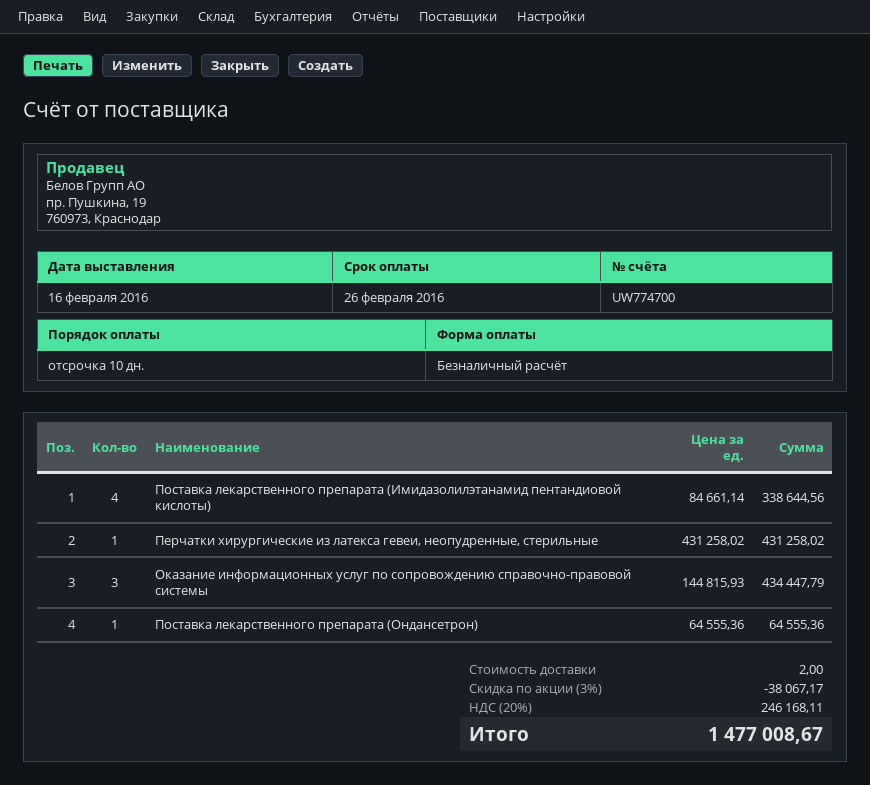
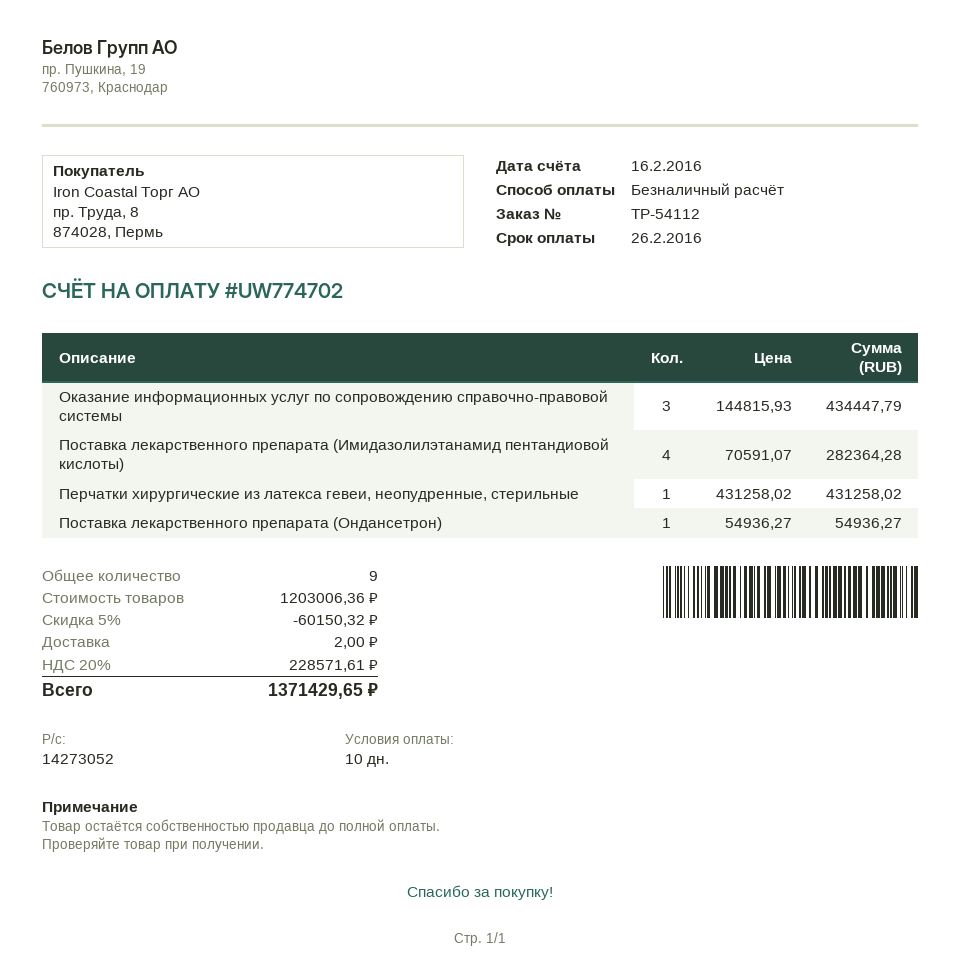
invoice number: UW774700 -> UW774702
Поставка лекарственного препарата (Имидазолилэтанамид пентандиовой кислоты): 4 x 84661.14 = 338644.56 -> 4 x 70591.07 = 282364.28
Поставка лекарственного препарата (Ондансетрон): 1 x 64555.36 = 64555.36 -> 1 x 54936.27 = 54936.27
discount: 3% = 38067.17 -> 5% = 60150.32
tax: 20% = 246168.11 -> 20% = 228571.61
total: 1477008.67 -> 1371429.65

